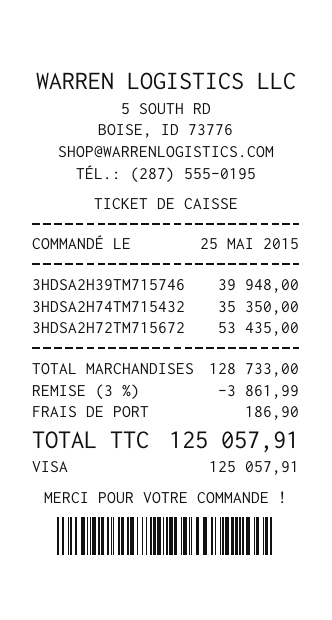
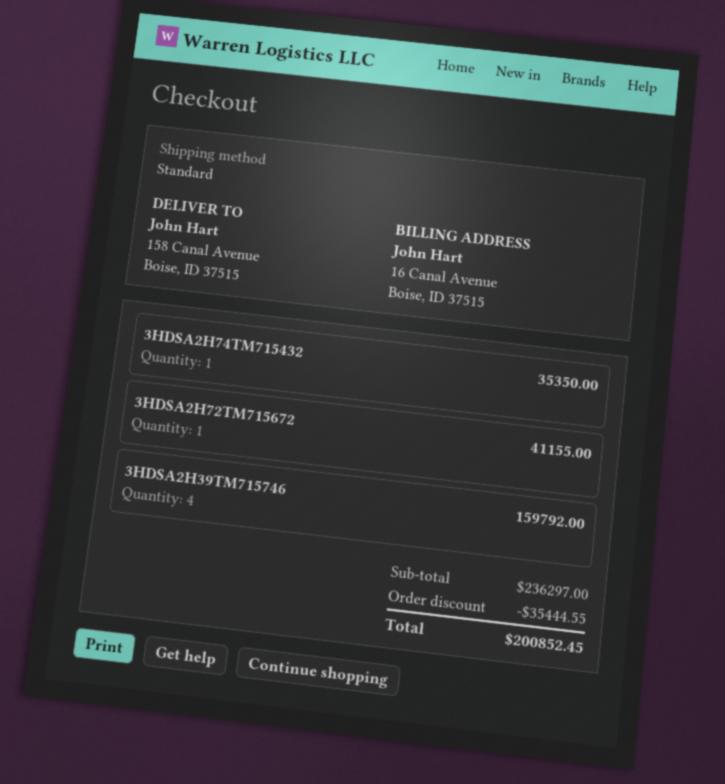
3HDSA2H39TM715746: 1 for 39948.00 -> 4 for 159792.00
3HDSA2H72TM715672: 1 for 53435.00 -> 1 for 41155.00
subtotal: 128733.00 -> 236297.00
discount: 3861.99 -> 35444.55
shipping: 186.90 -> none
total: 125057.91 -> 200852.45

